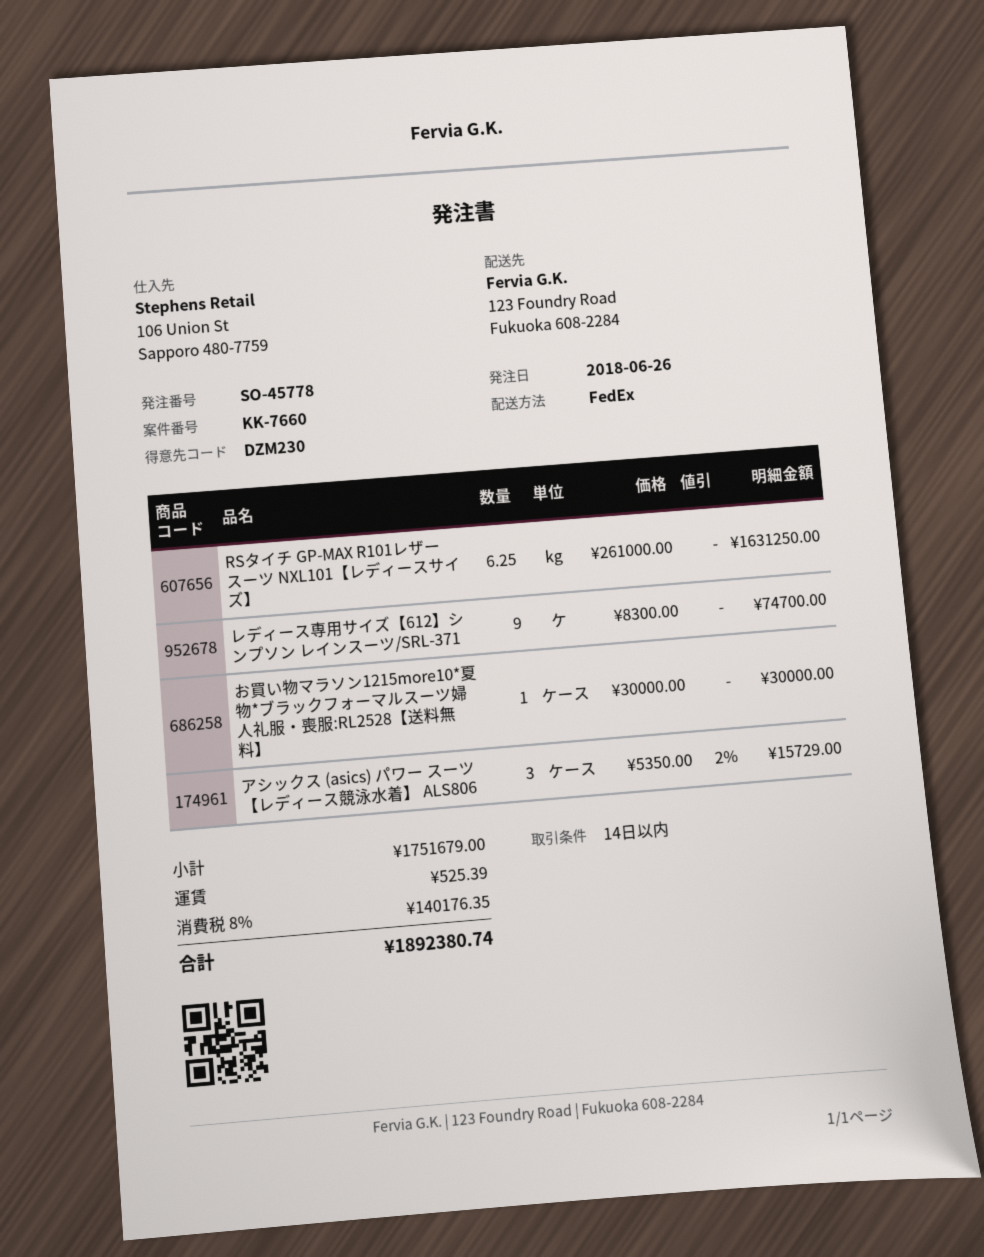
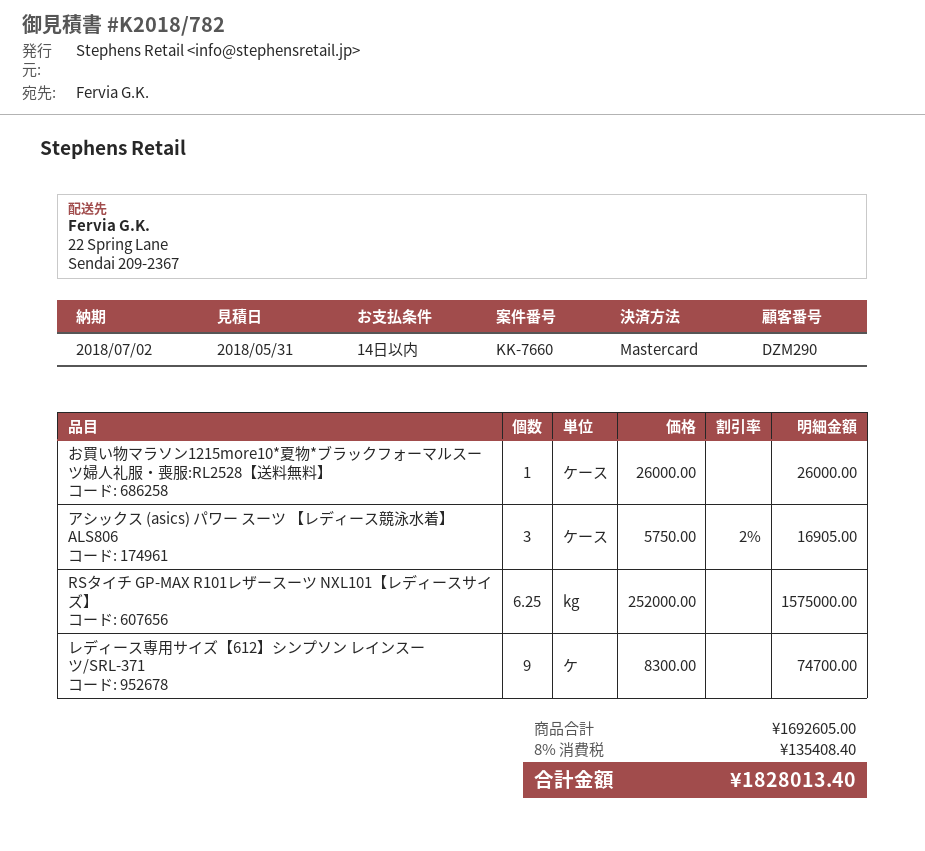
customer number: DZM230 -> DZM290
ship to: 123 Foundry Road, Fukuoka 608-2284 -> 22 Spring Lane, Sendai 209-2367
RSタイチ GP-MAX R101レザースーツ NXL101【レディースサイズ】: 6.25 x 261000.00 = 1631250.00 -> 6.25 x 252000.00 = 1575000.00
お買い物マラソン1215more10*夏物*ブラックフォーマルスーツ婦人礼服・喪服:RL2528【送料無料】: 1 x 30000.00 = 30000.00 -> 1 x 26000.00 = 26000.00
アシックス (asics) パワー スーツ 【レディース競泳水着】 ALS806: 3 x 5350.00 - 2% = 15729.00 -> 3 x 5750.00 - 2% = 16905.00
subtotal: 1751679.00 -> 1692605.00
shipping: 525.39 -> none
tax: 8% = 140176.35 -> 8% = 135408.40
total: 1892380.74 -> 1828013.40

